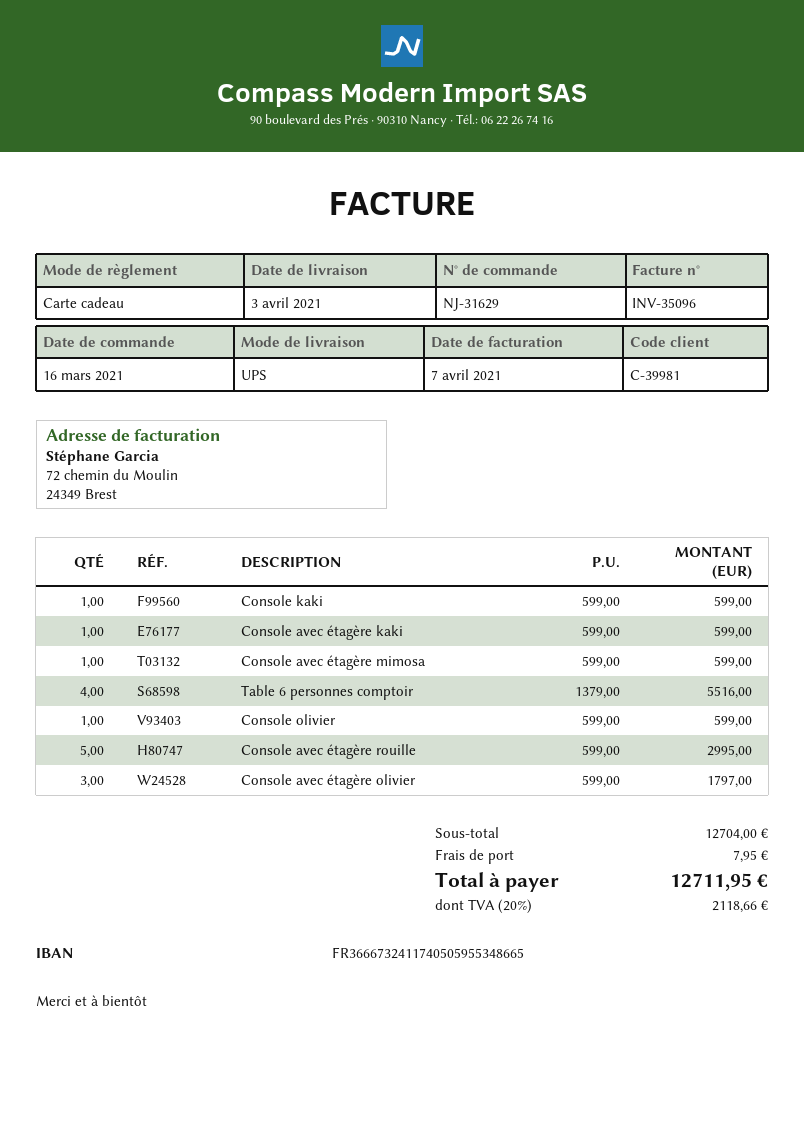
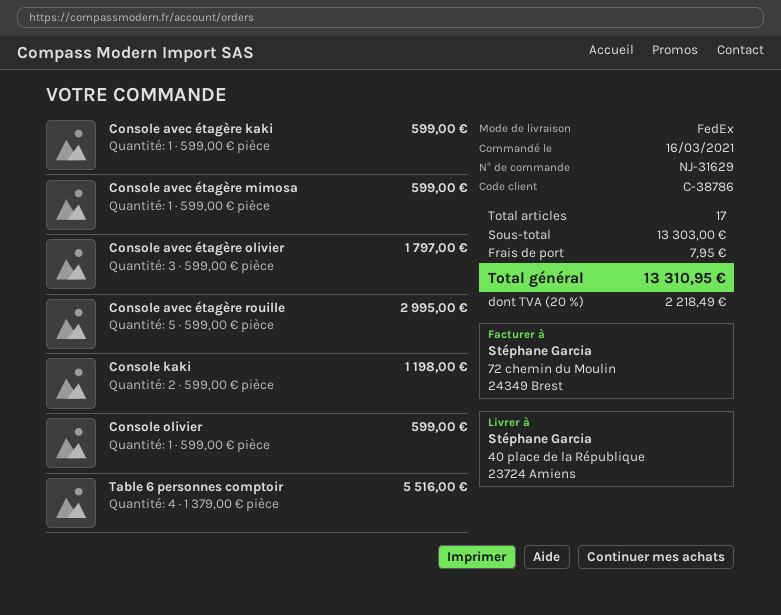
customer number: C-39981 -> C-38786
shipping method: UPS -> FedEx
Console kaki: 1 x 599.00 = 599.00 -> 2 x 599.00 = 1198.00
subtotal: 12704.00 -> 13303.00
tax: 20% = 2118.66 -> 20% = 2218.49
total: 12711.95 -> 13310.95

